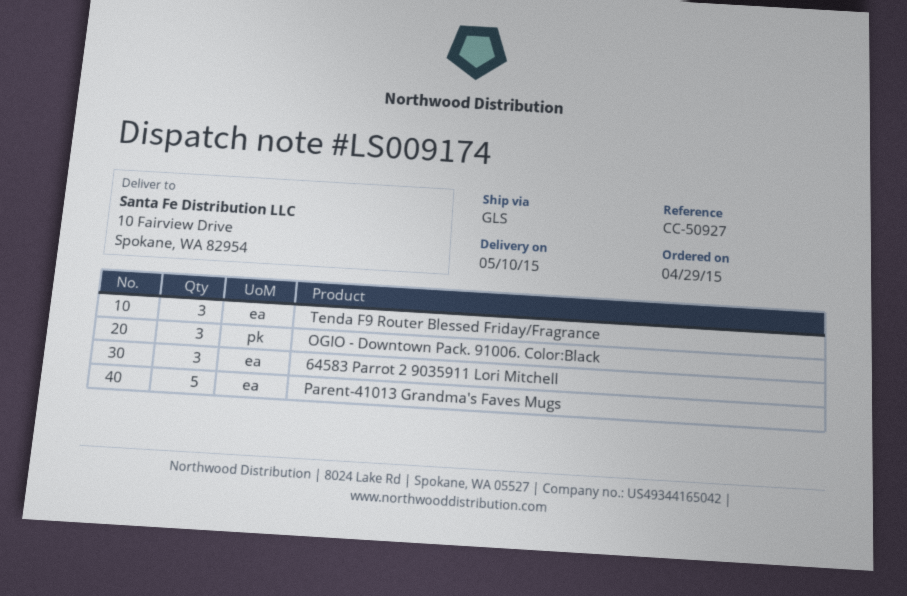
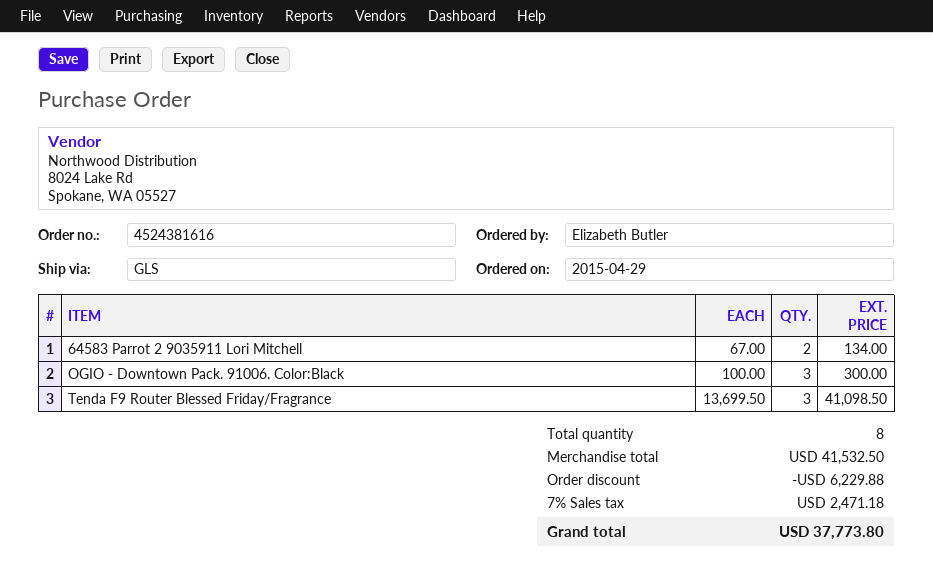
64583 Parrot 2 9035911 Lori Mitchell: 3 -> 2
Parent-41013 Grandma's Faves Mugs: 5 -> none

